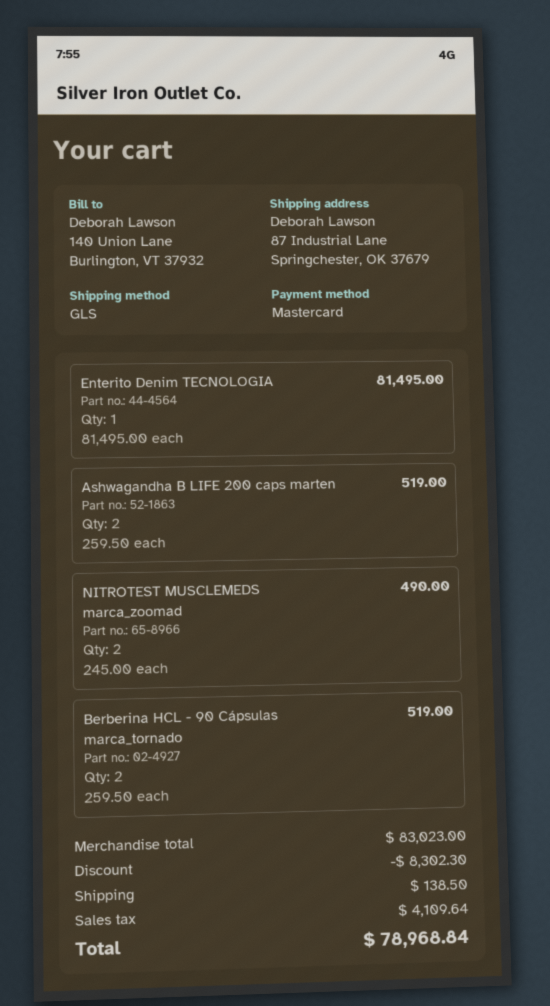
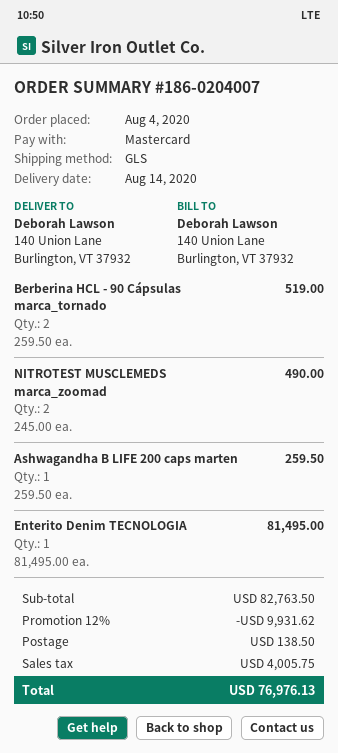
ship to: 87 Industrial Lane, Springchester, OK 37679 -> 140 Union Lane, Burlington, VT 37932
Ashwagandha B LIFE 200 caps marten: 2 x 259.50 = 519.00 -> 1 x 259.50 = 259.50
subtotal: 83023.00 -> 82763.50
discount: 8302.30 -> 9931.62
tax: 4109.64 -> 4005.75
total: 78968.84 -> 76976.13

